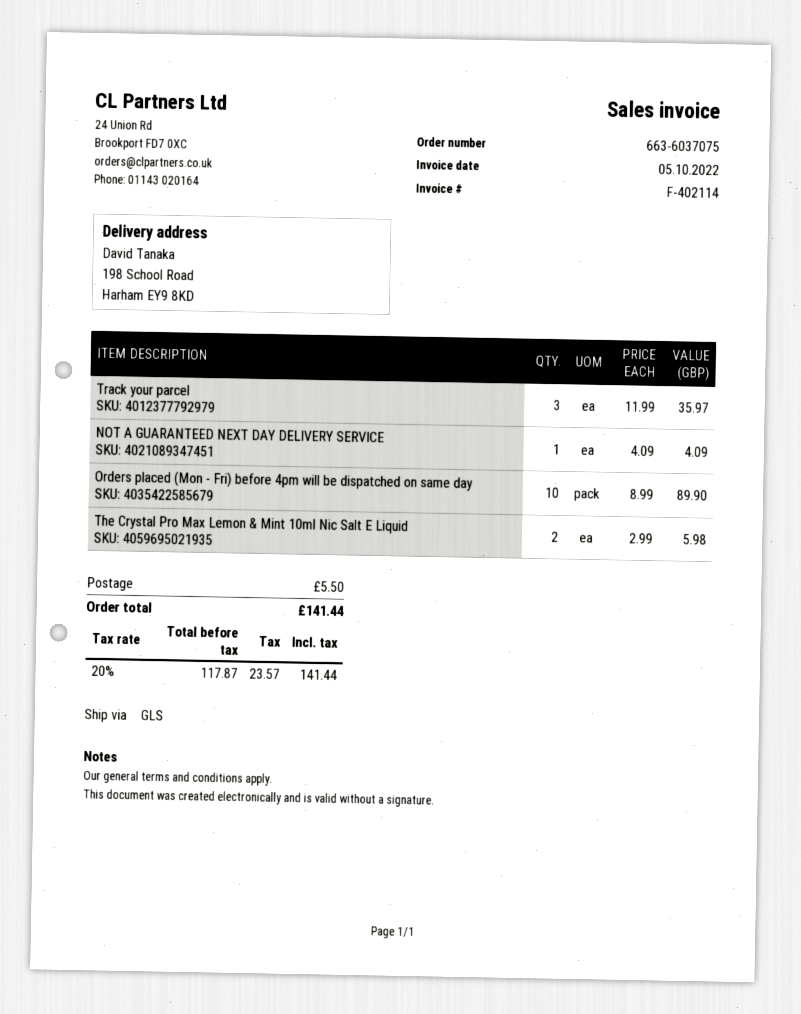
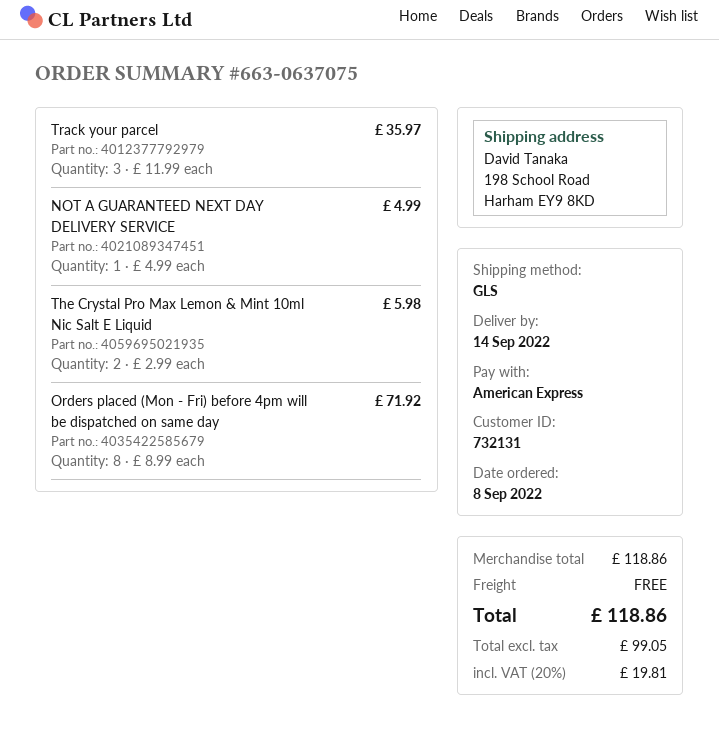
order number: 663-6037075 -> 663-0637075
NOT A GUARANTEED NEXT DAY DELIVERY SERVICE: 1 x 4.09 = 4.09 -> 1 x 4.99 = 4.99
Orders placed (Mon - Fri) before 4pm will be dispatched on same day: 10 x 8.99 = 89.90 -> 8 x 8.99 = 71.92
shipping: 5.50 -> 0.00
net: 117.87 -> 99.05
tax: 20% = 23.57 -> 20% = 19.81
total: 141.44 -> 118.86

